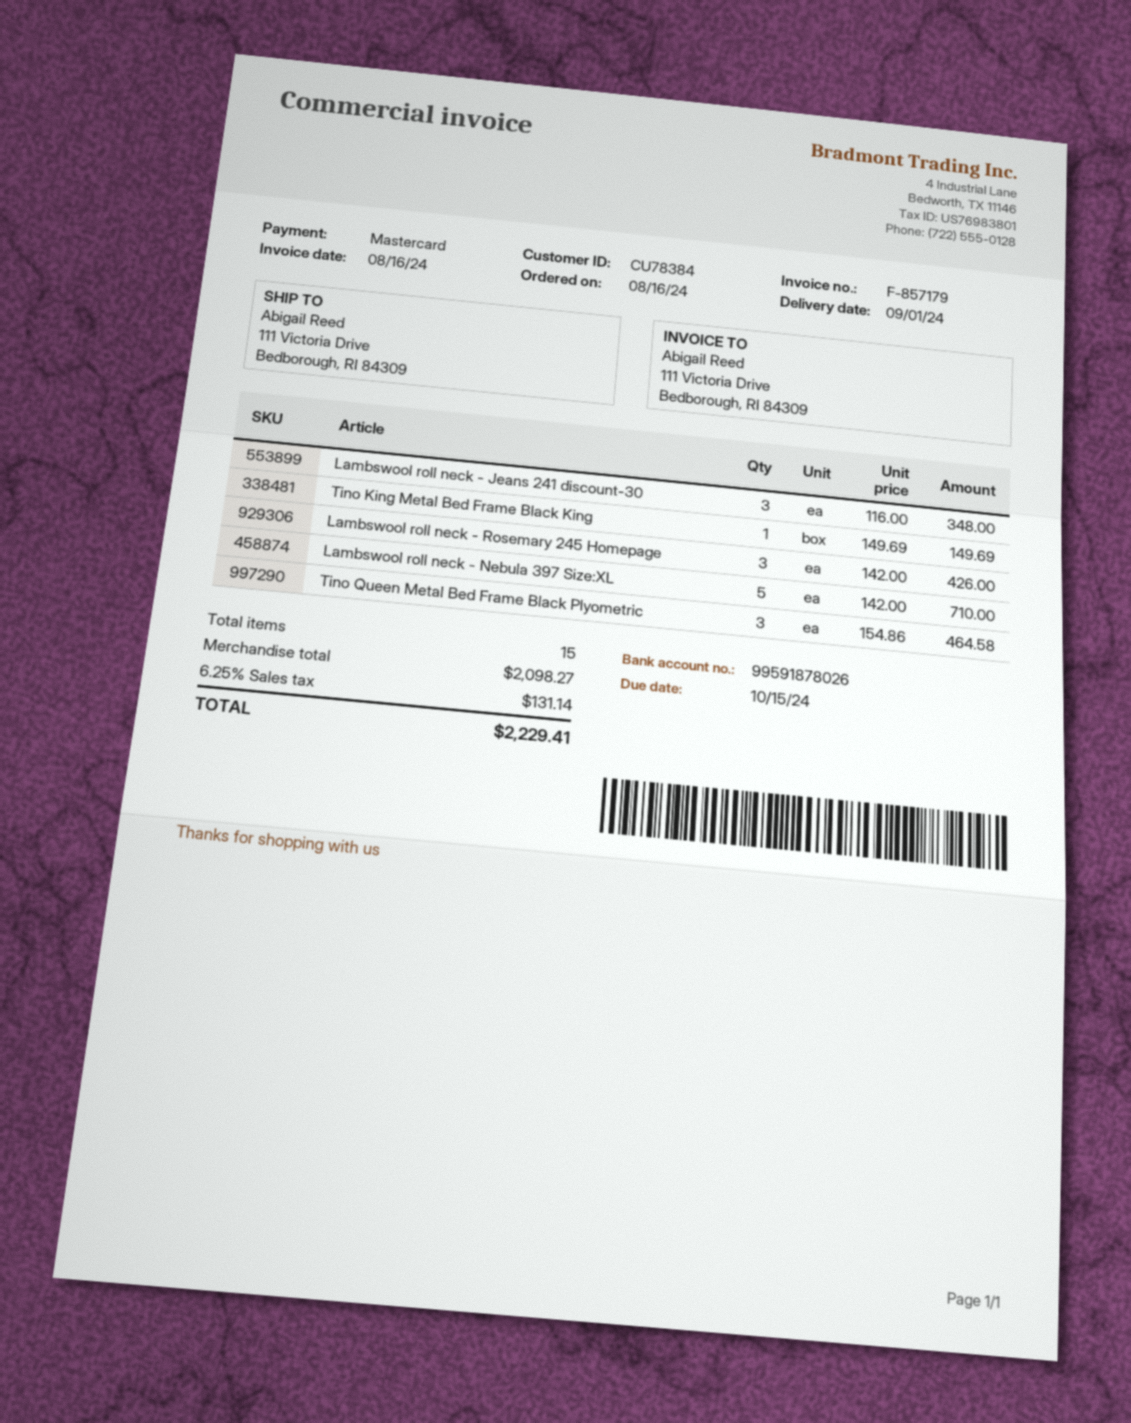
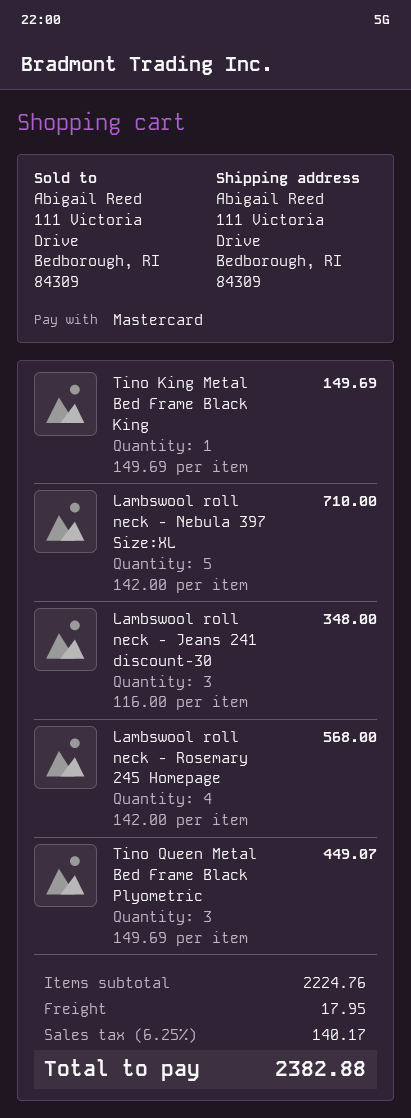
Lambswool roll neck - Rosemary 245 Homepage: 3 x 142.00 = 426.00 -> 4 x 142.00 = 568.00
Tino Queen Metal Bed Frame Black Plyometric: 3 x 154.86 = 464.58 -> 3 x 149.69 = 449.07
subtotal: 2098.27 -> 2224.76
shipping: none -> 17.95
tax: 6.25% = 131.14 -> 6.25% = 140.17
total: 2229.41 -> 2382.88

